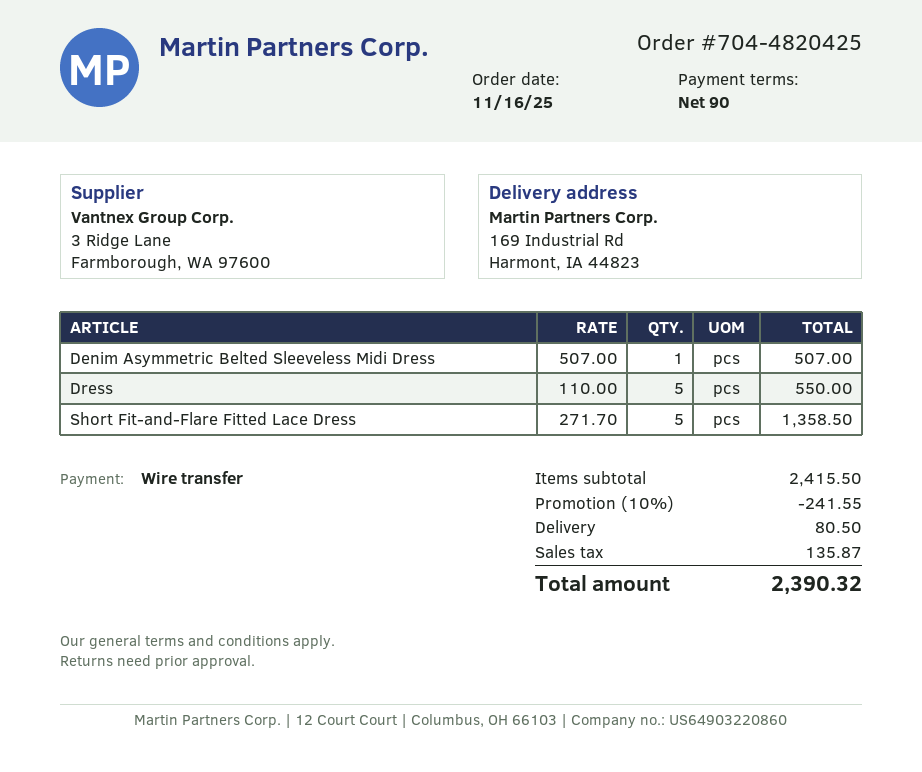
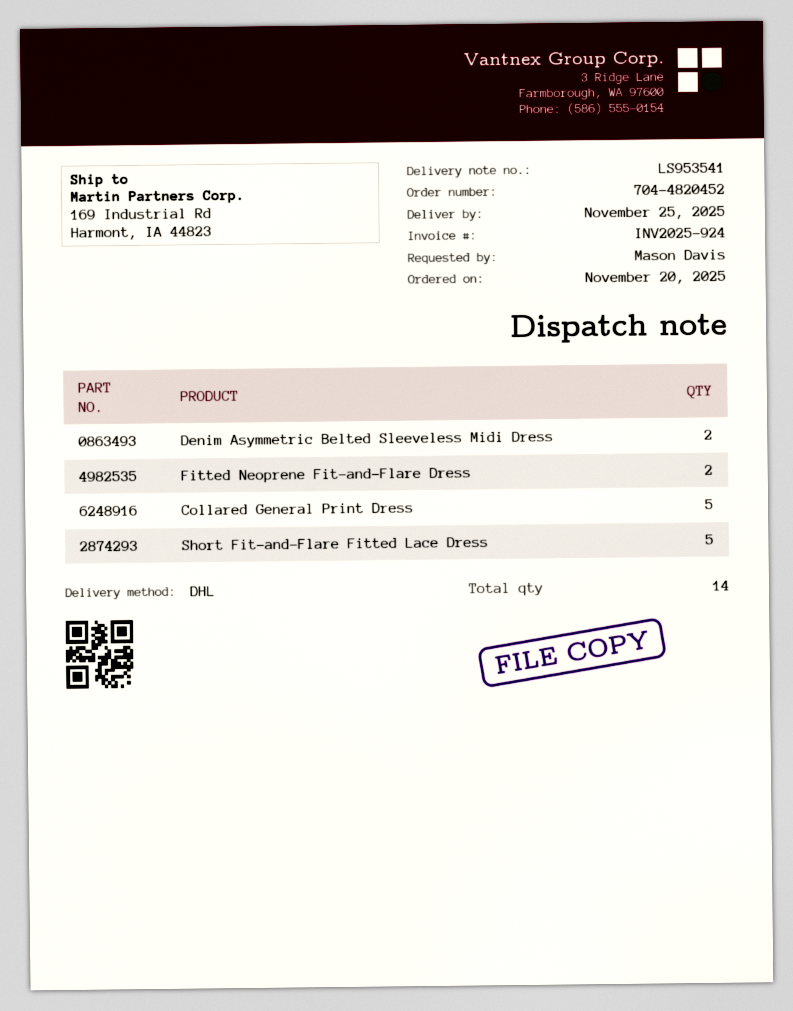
order number: 704-4820425 -> 704-4820452
order date: 2025-11-16 -> 2025-11-20
Denim Asymmetric Belted Sleeveless Midi Dress: 1 -> 2
Dress: 5 -> none
Fitted Neoprene Fit-and-Flare Dress: none -> 2
Collared General Print Dress: none -> 5

